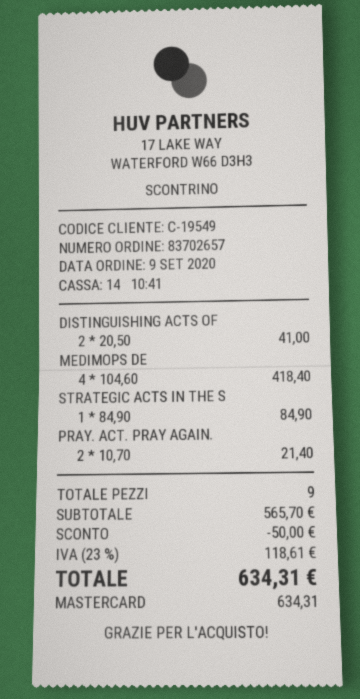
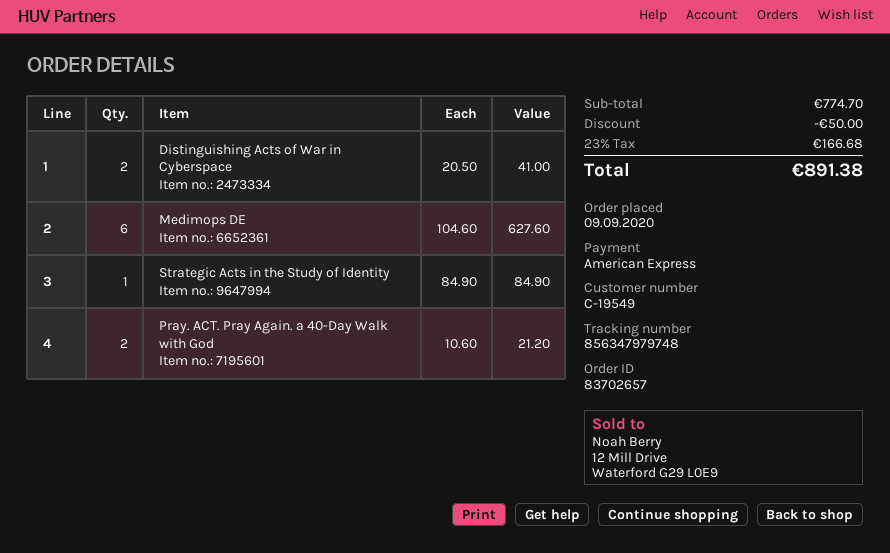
payment method: Mastercard -> American Express
MEDIMOPS DE: 4 x 104.60 = 418.40 -> 6 x 104.60 = 627.60
PRAY. ACT. PRAY AGAIN.: 2 x 10.70 = 21.40 -> 2 x 10.60 = 21.20
subtotal: 565.70 -> 774.70
tax: 23% = 118.61 -> 23% = 166.68
total: 634.31 -> 891.38

